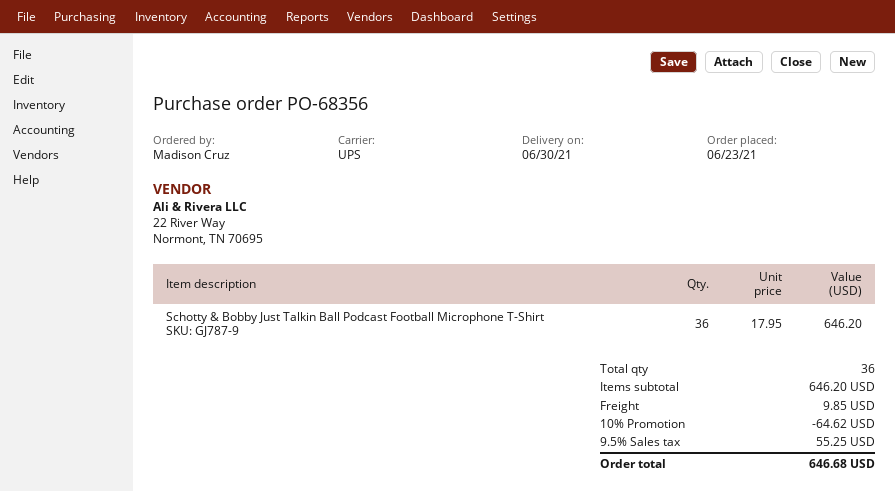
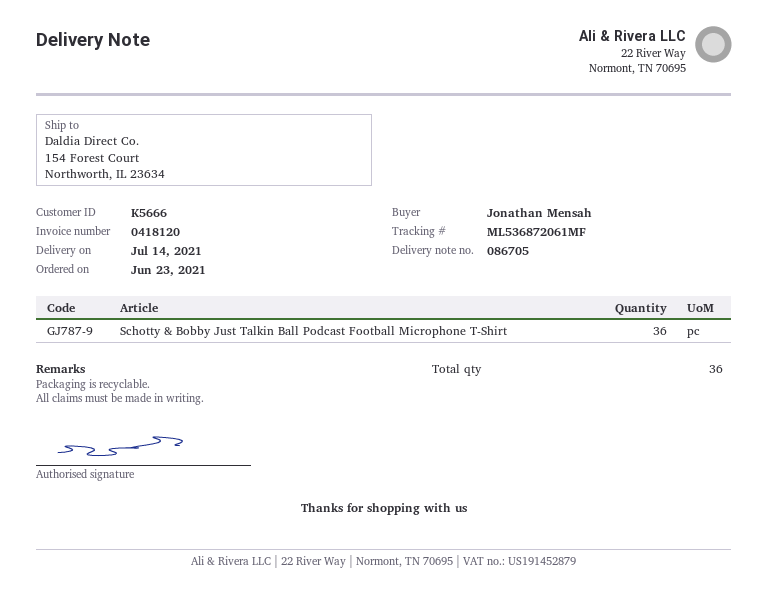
delivery date: 2021-06-30 -> 2021-07-14
ordered by: Madison Cruz -> Jonathan Mensah

